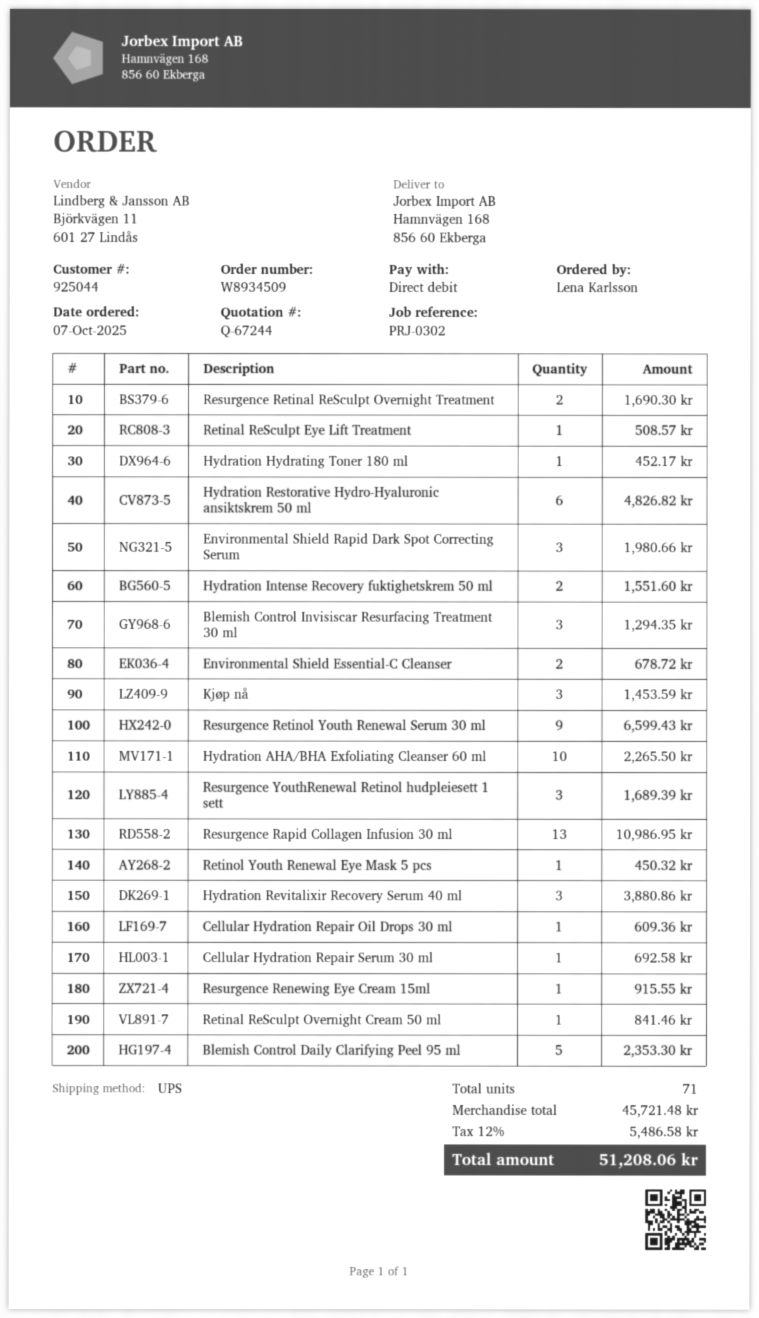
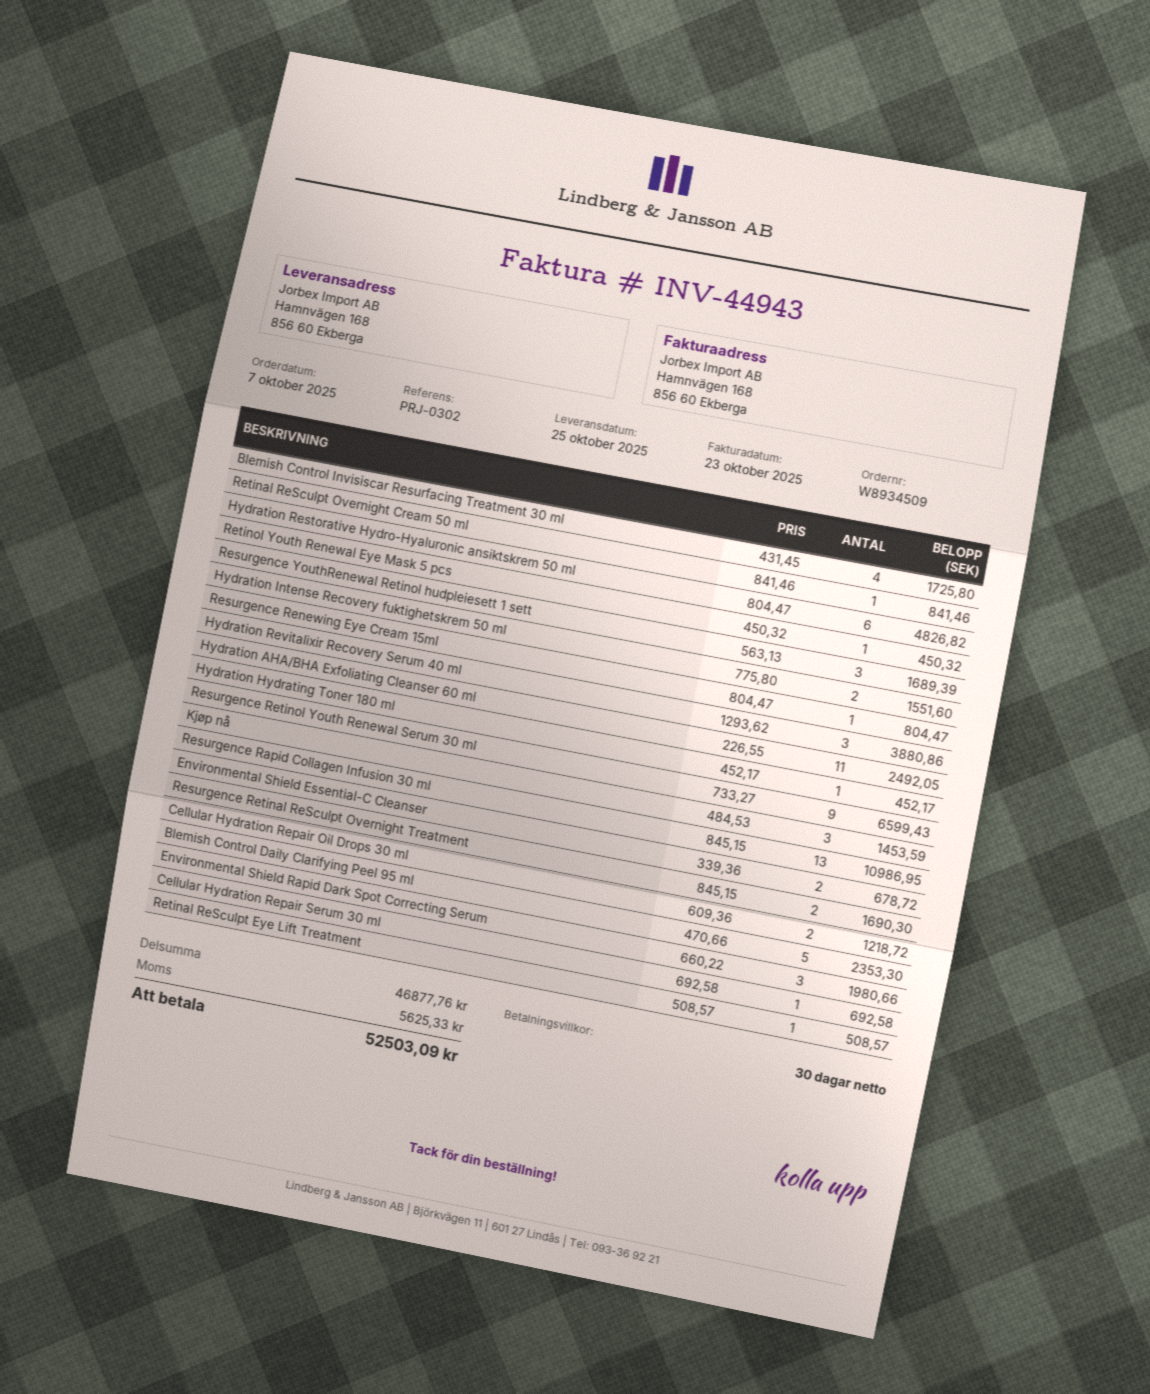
Blemish Control Invisiscar Resurfacing Treatment 30 ml: 3 for 1294.35 -> 4 for 1725.80
Hydration AHA/BHA Exfoliating Cleanser 60 ml: 10 for 2265.50 -> 11 for 2492.05
Cellular Hydration Repair Oil Drops 30 ml: 1 for 609.36 -> 2 for 1218.72
Resurgence Renewing Eye Cream 15ml: 1 for 915.55 -> 1 for 804.47
subtotal: 45721.48 -> 46877.76
tax: 5486.58 -> 5625.33
total: 51208.06 -> 52503.09

